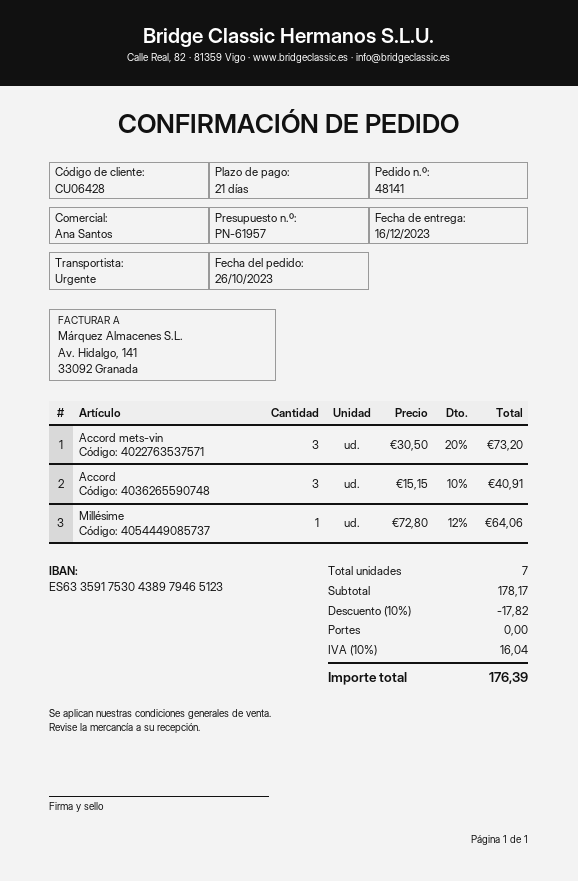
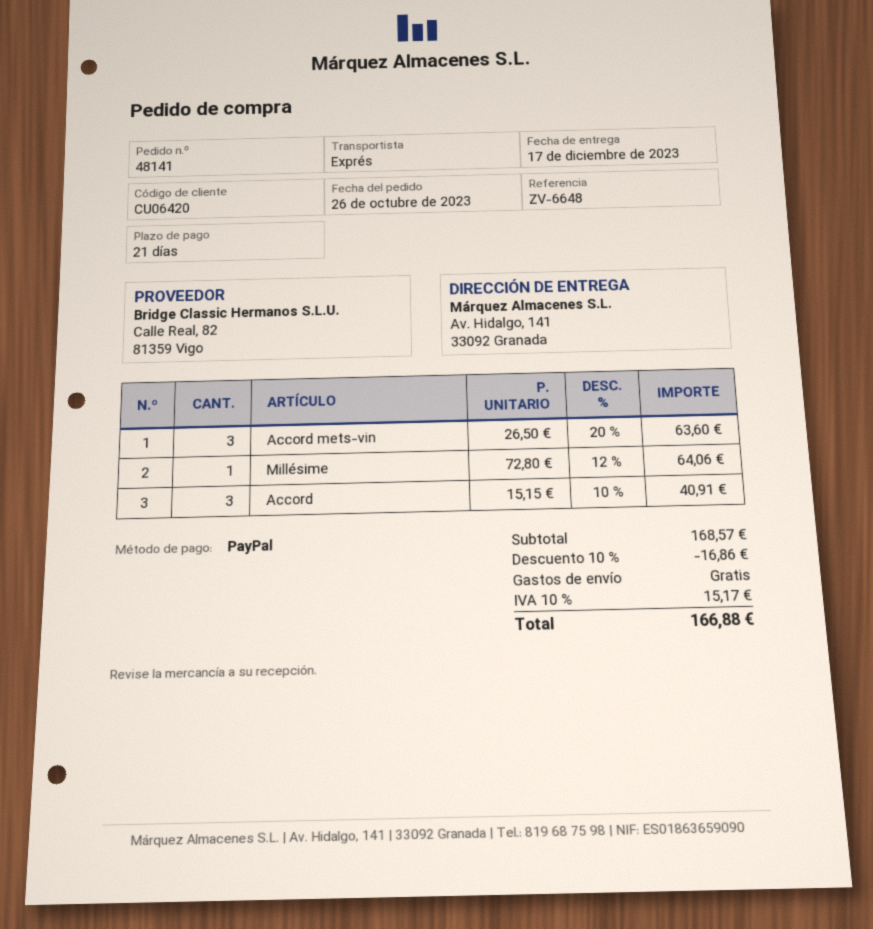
delivery date: 2023-12-16 -> 2023-12-17
customer number: CU06428 -> CU06420
Accord mets-vin: 3 x 30.50 - 20% = 73.20 -> 3 x 26.50 - 20% = 63.60
subtotal: 178.17 -> 168.57
discount: 10% = 17.82 -> 10% = 16.86
tax: 10% = 16.04 -> 10% = 15.17
total: 176.39 -> 166.88

